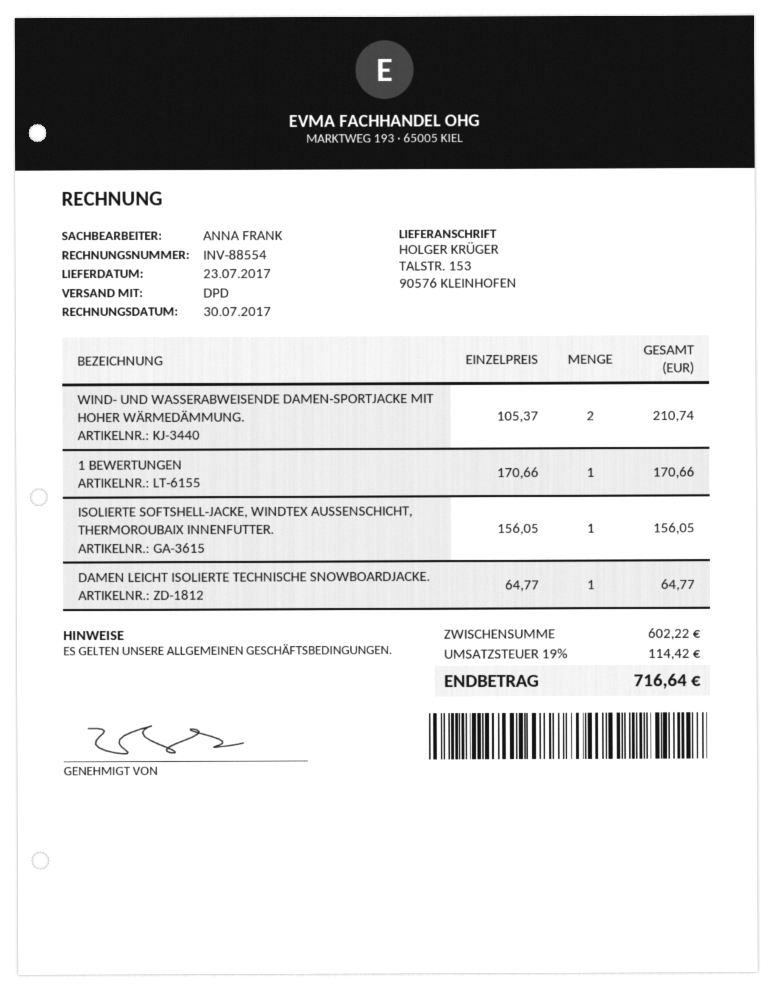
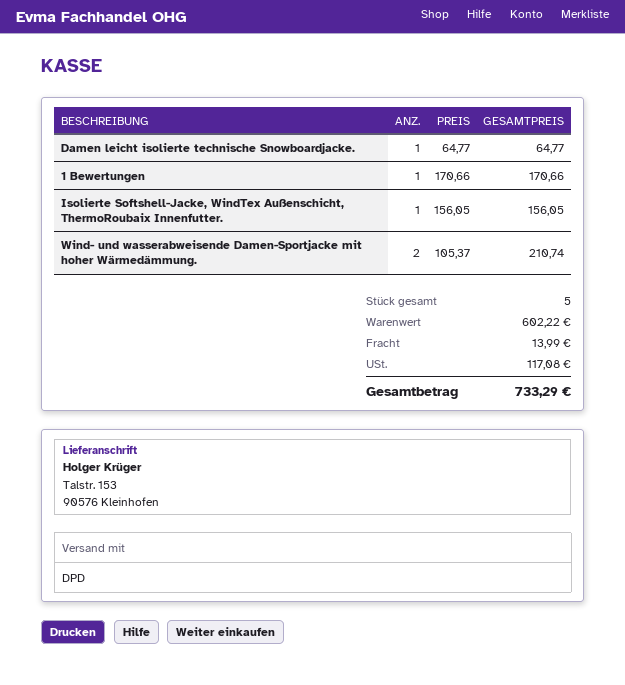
shipping: none -> 13.99
tax: 114.42 -> 117.08
total: 716.64 -> 733.29

